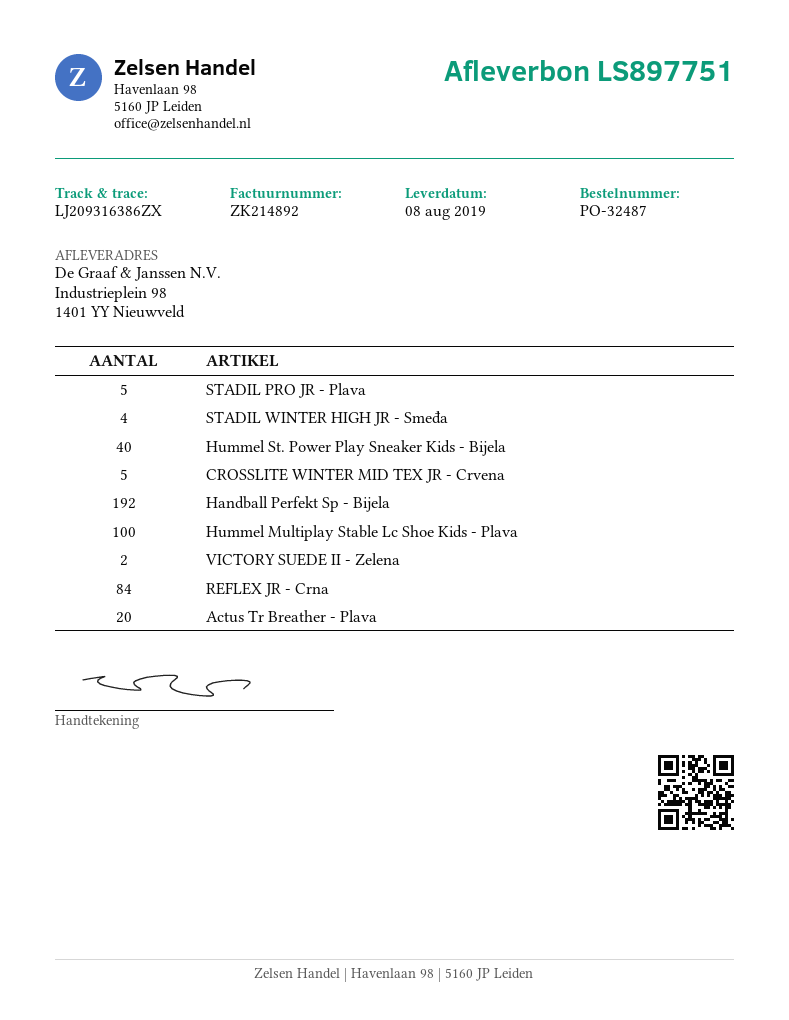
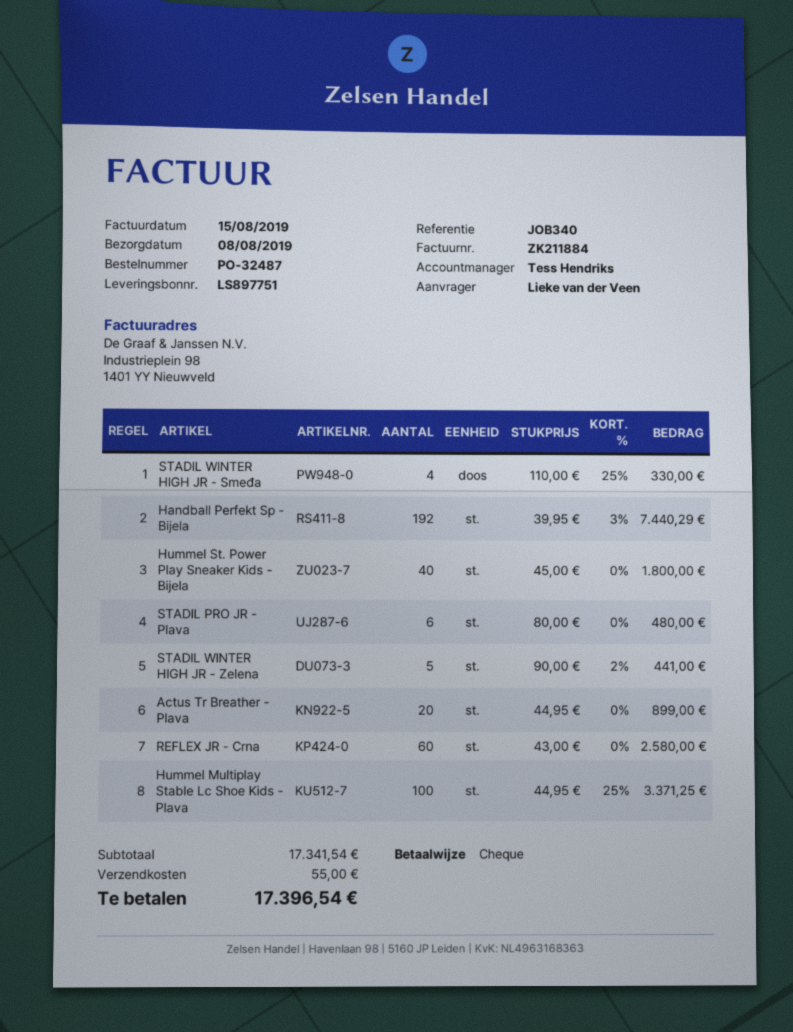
invoice number: ZK214892 -> ZK211884
STADIL PRO JR - Plava: 5 -> 6
CROSSLITE WINTER MID TEX JR - Crvena: 5 -> none
VICTORY SUEDE II - Zelena: 2 -> none
REFLEX JR - Crna: 84 -> 60
STADIL WINTER HIGH JR - Zelena: none -> 5

